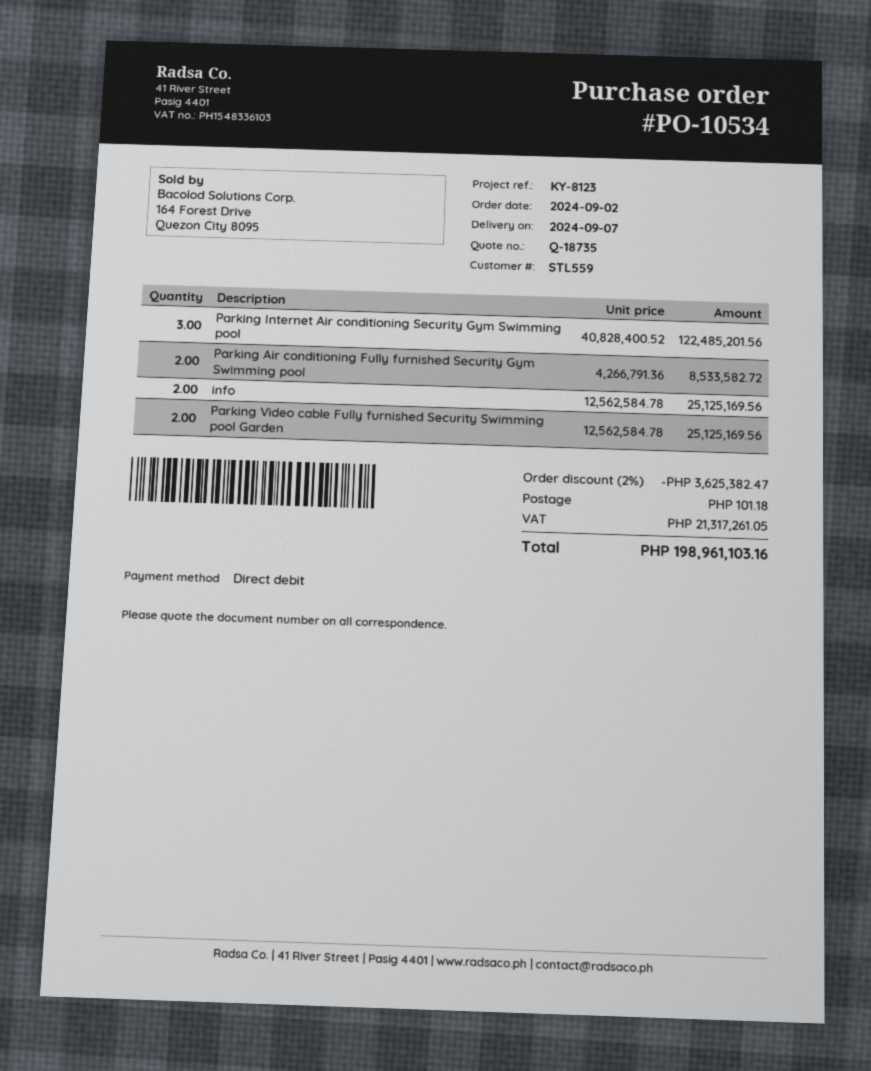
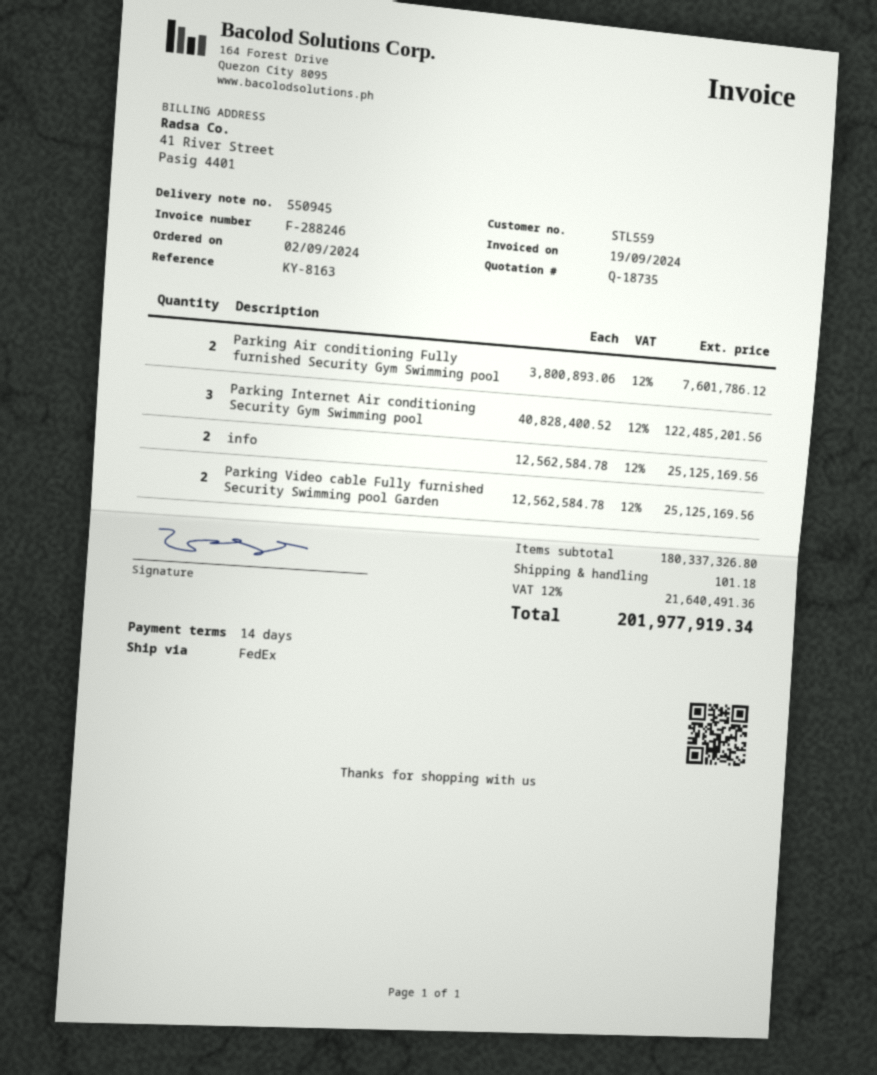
reference: KY-8123 -> KY-8163
Parking Air conditioning Fully furnished Security Gym Swimming pool: 2 x 4266791.36 = 8533582.72 -> 2 x 3800893.06 = 7601786.12
discount: 2% = 3625382.47 -> none
tax: 21317261.05 -> 21640491.36
total: 198961103.16 -> 201977919.34

